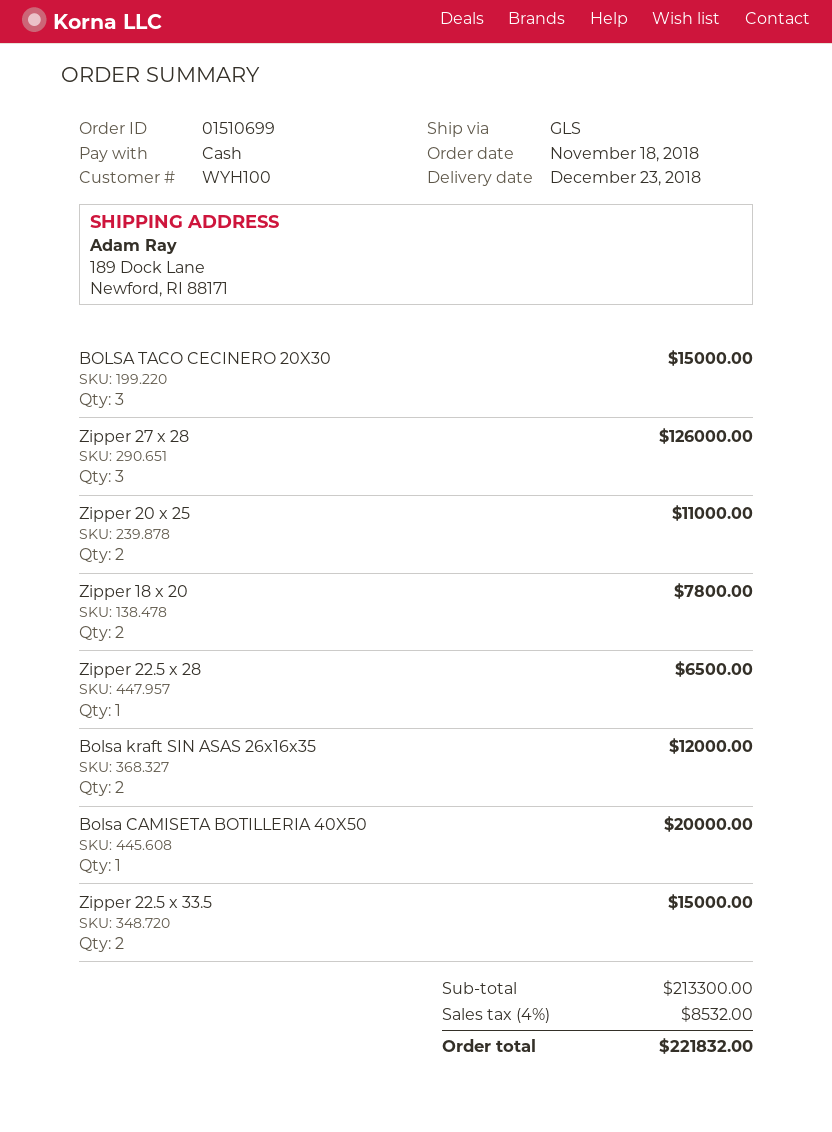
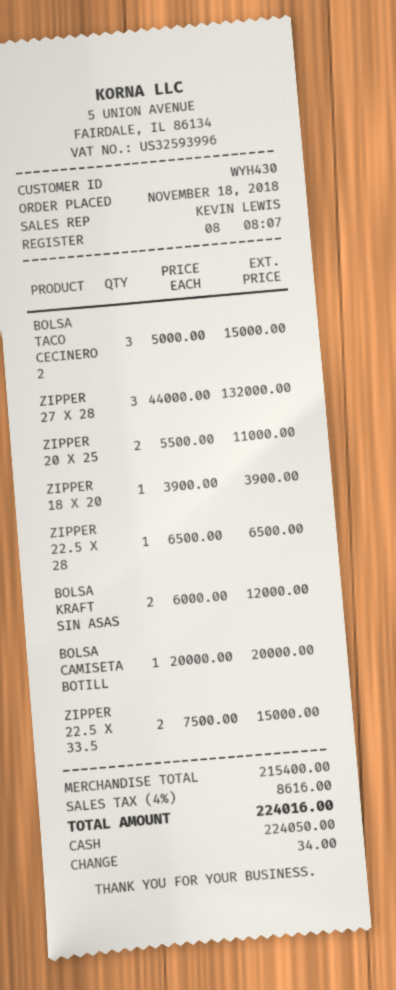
customer number: WYH100 -> WYH430
Zipper 27 x 28: 3 for 126000.00 -> 3 for 132000.00
Zipper 18 x 20: 2 for 7800.00 -> 1 for 3900.00
subtotal: 213300.00 -> 215400.00
tax: 4% = 8532.00 -> 4% = 8616.00
total: 221832.00 -> 224016.00

